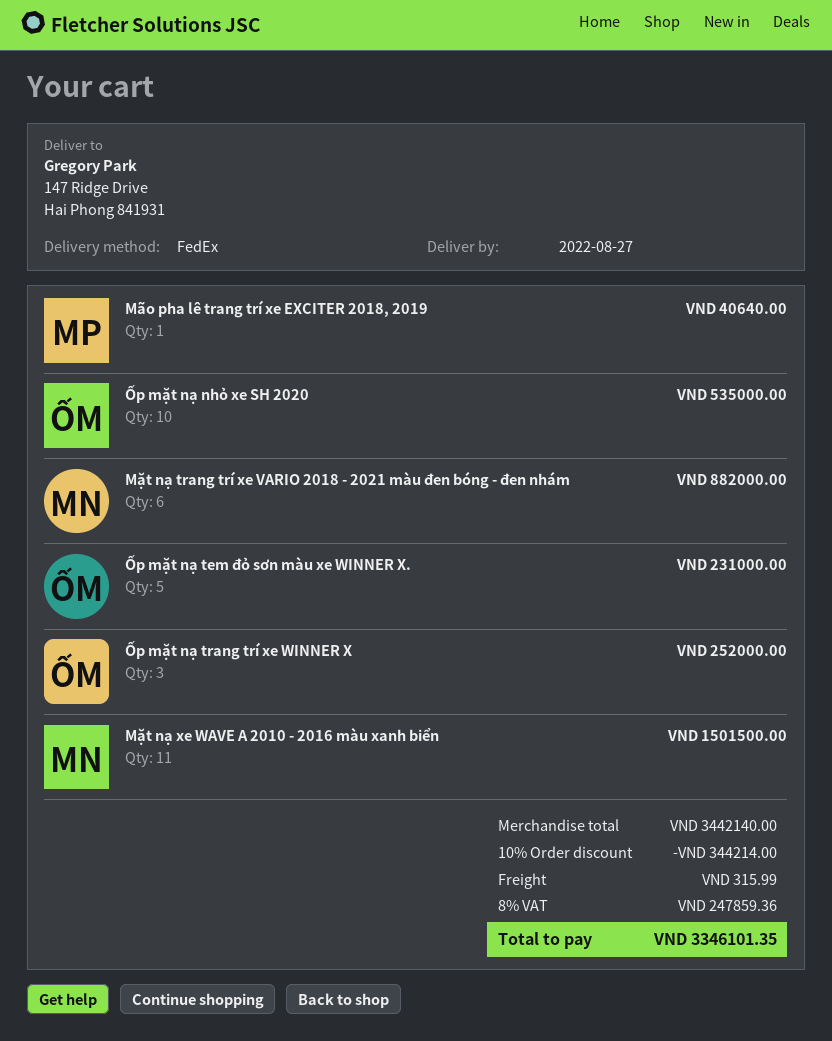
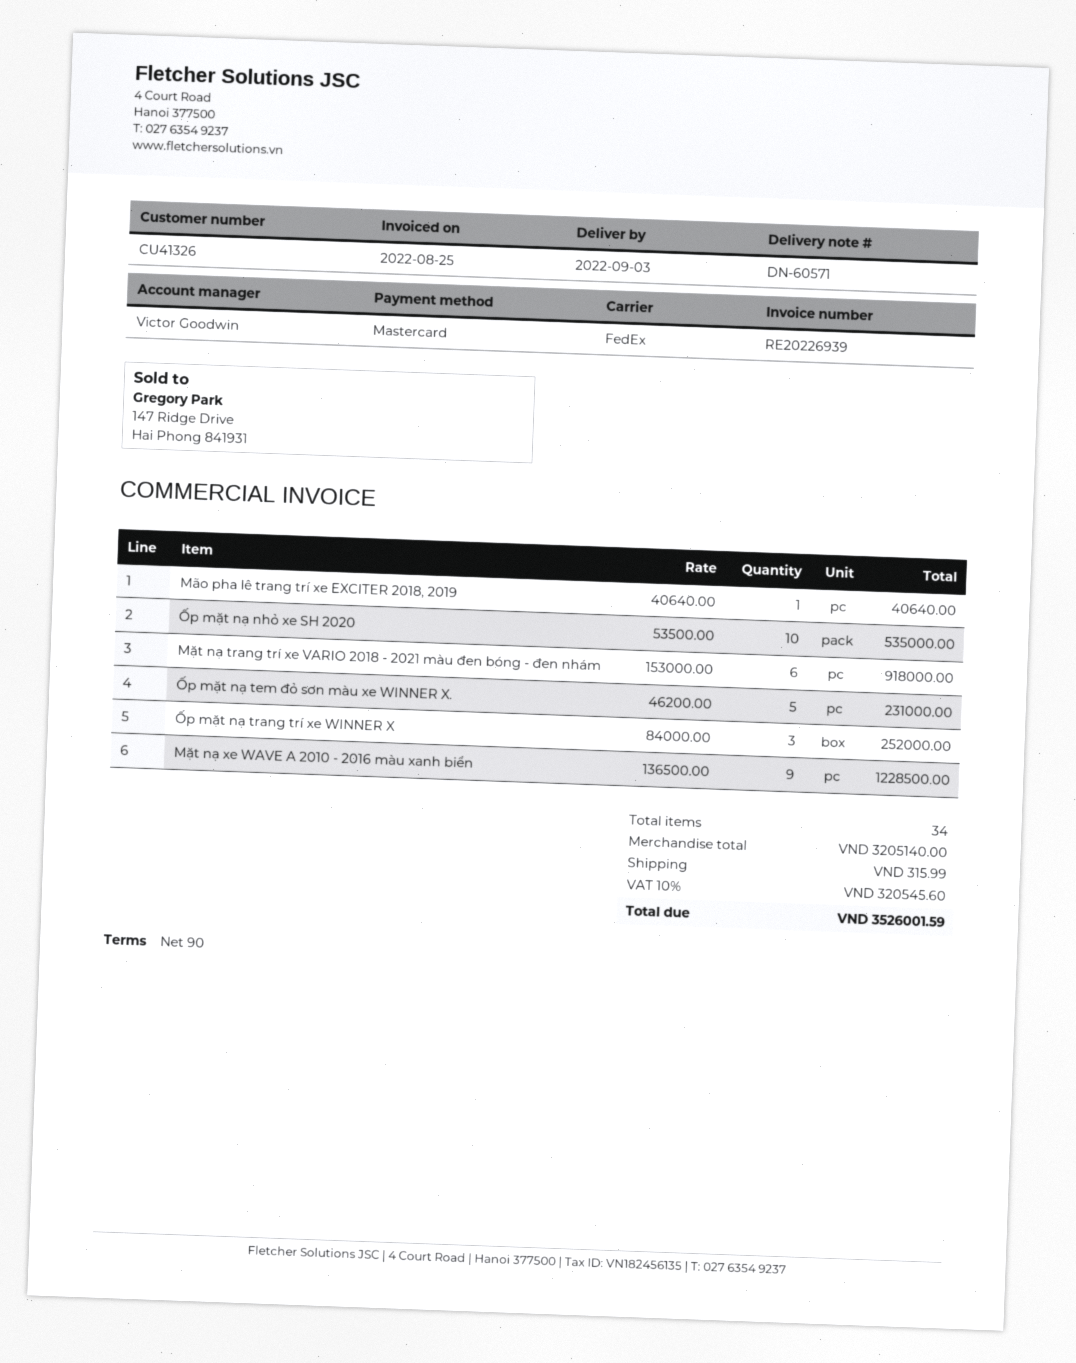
delivery date: 2022-08-27 -> 2022-09-03
Mặt nạ trang trí xe VARIO 2018 - 2021 màu đen bóng - đen nhám: 6 for 882000.00 -> 6 for 918000.00
Mặt nạ xe WAVE A 2010 - 2016 màu xanh biển: 11 for 1501500.00 -> 9 for 1228500.00
subtotal: 3442140.00 -> 3205140.00
discount: 10% = 344214.00 -> none
tax: 8% = 247859.36 -> 10% = 320545.60
total: 3346101.35 -> 3526001.59

